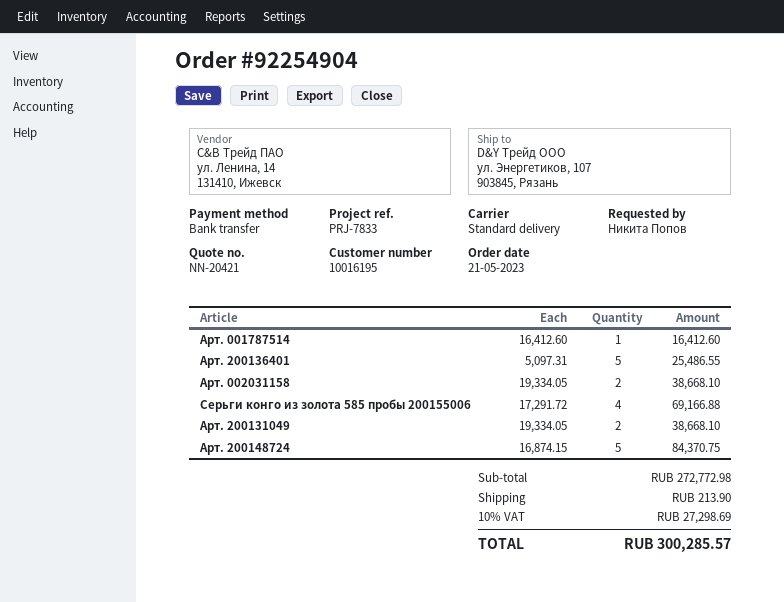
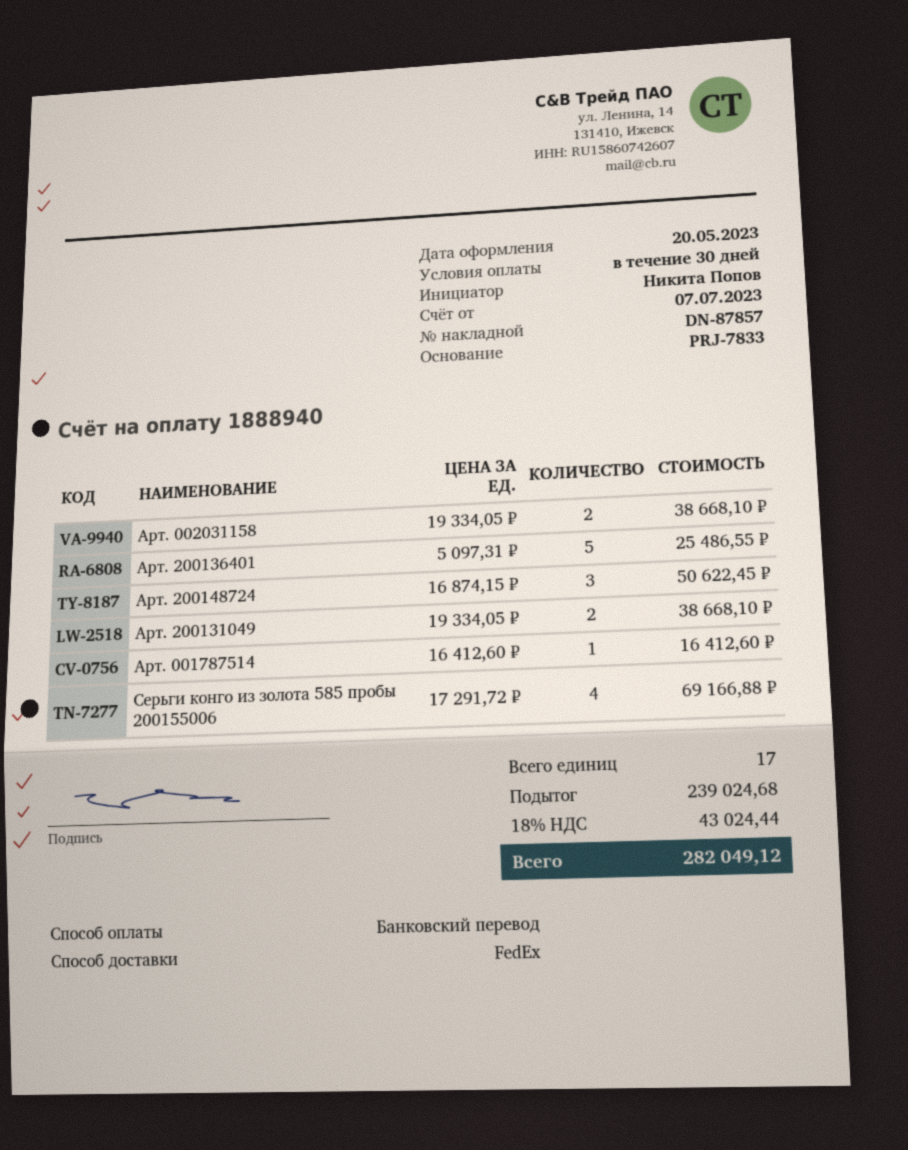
order date: 2023-05-21 -> 2023-05-20
shipping method: standard -> FedEx
Арт. 200148724: 5 x 16874.15 = 84370.75 -> 3 x 16874.15 = 50622.45
subtotal: 272772.98 -> 239024.68
shipping: 213.90 -> none
tax: 10% = 27298.69 -> 18% = 43024.44
total: 300285.57 -> 282049.12

